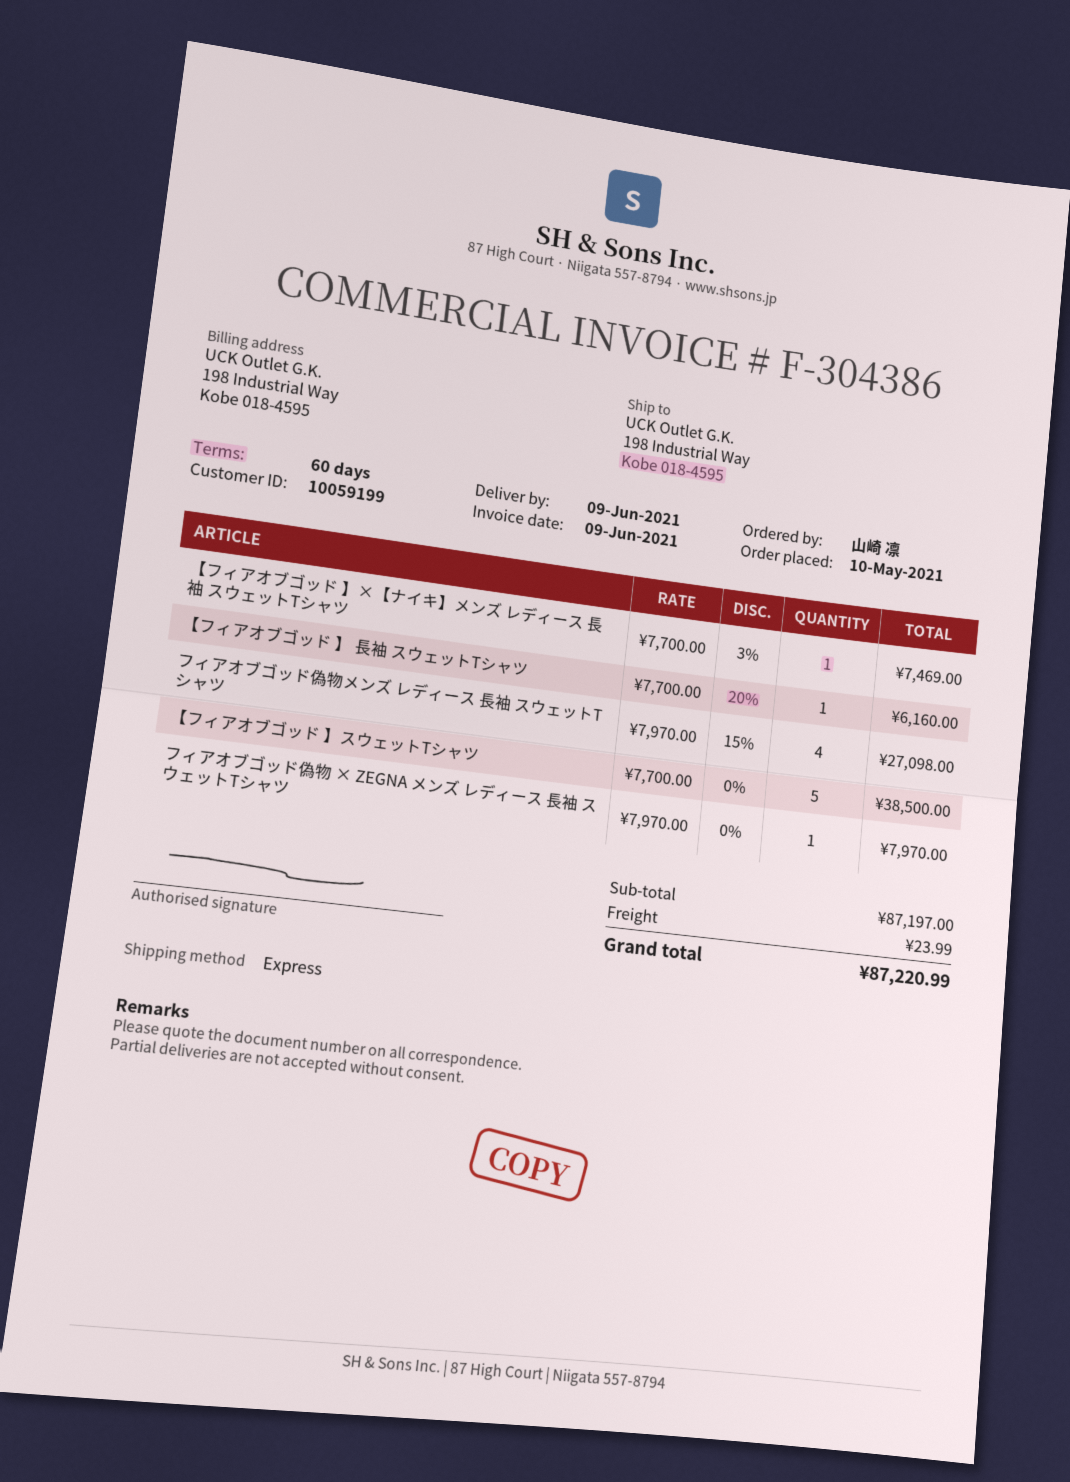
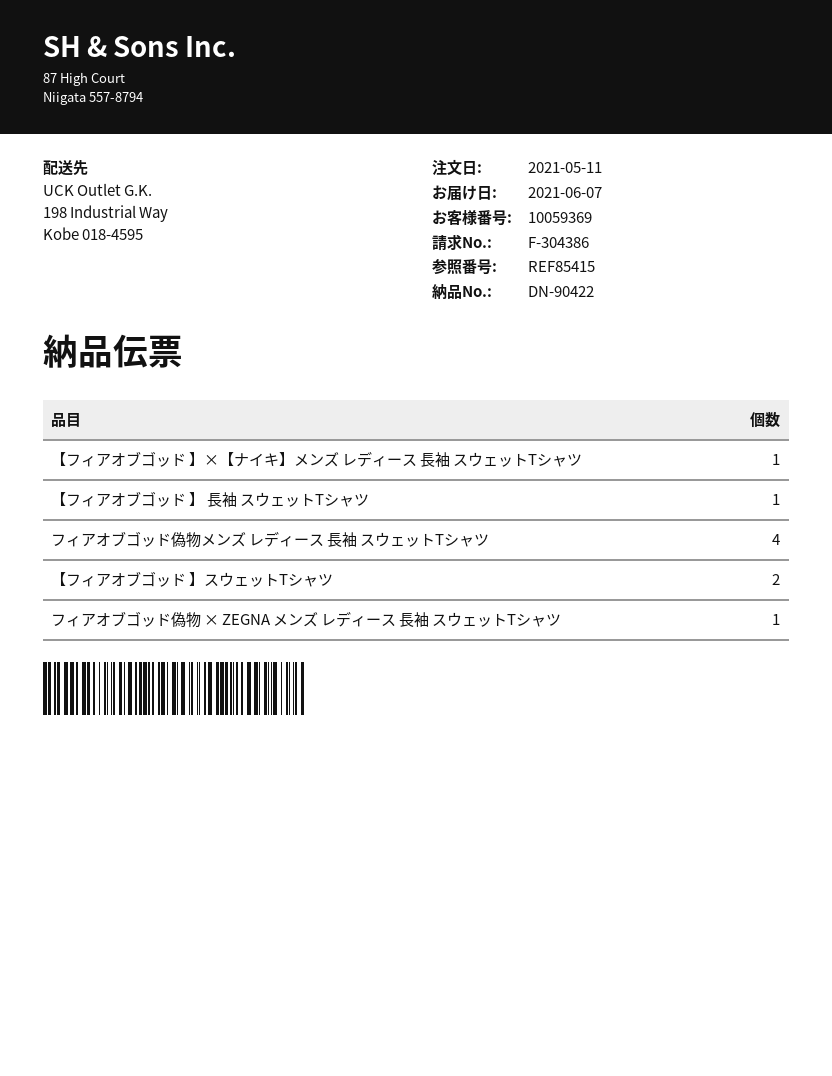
order date: 2021-05-10 -> 2021-05-11
delivery date: 2021-06-09 -> 2021-06-07
customer number: 10059199 -> 10059369
【フィアオブゴッド 】スウェットTシャツ: 5 -> 2

